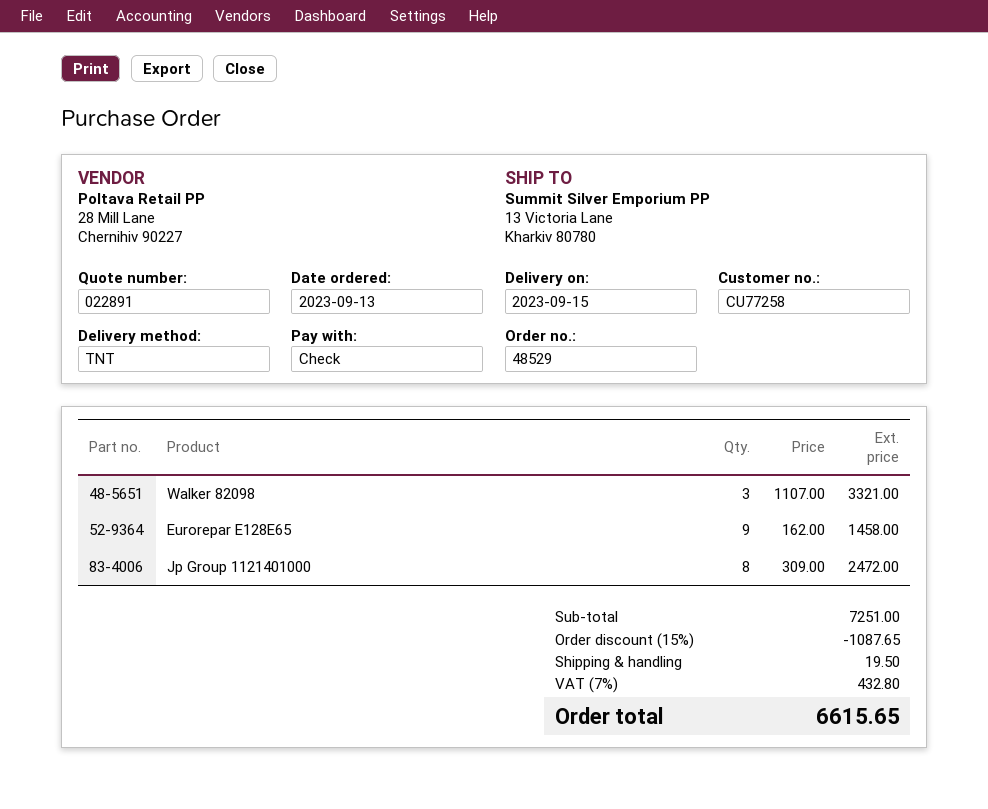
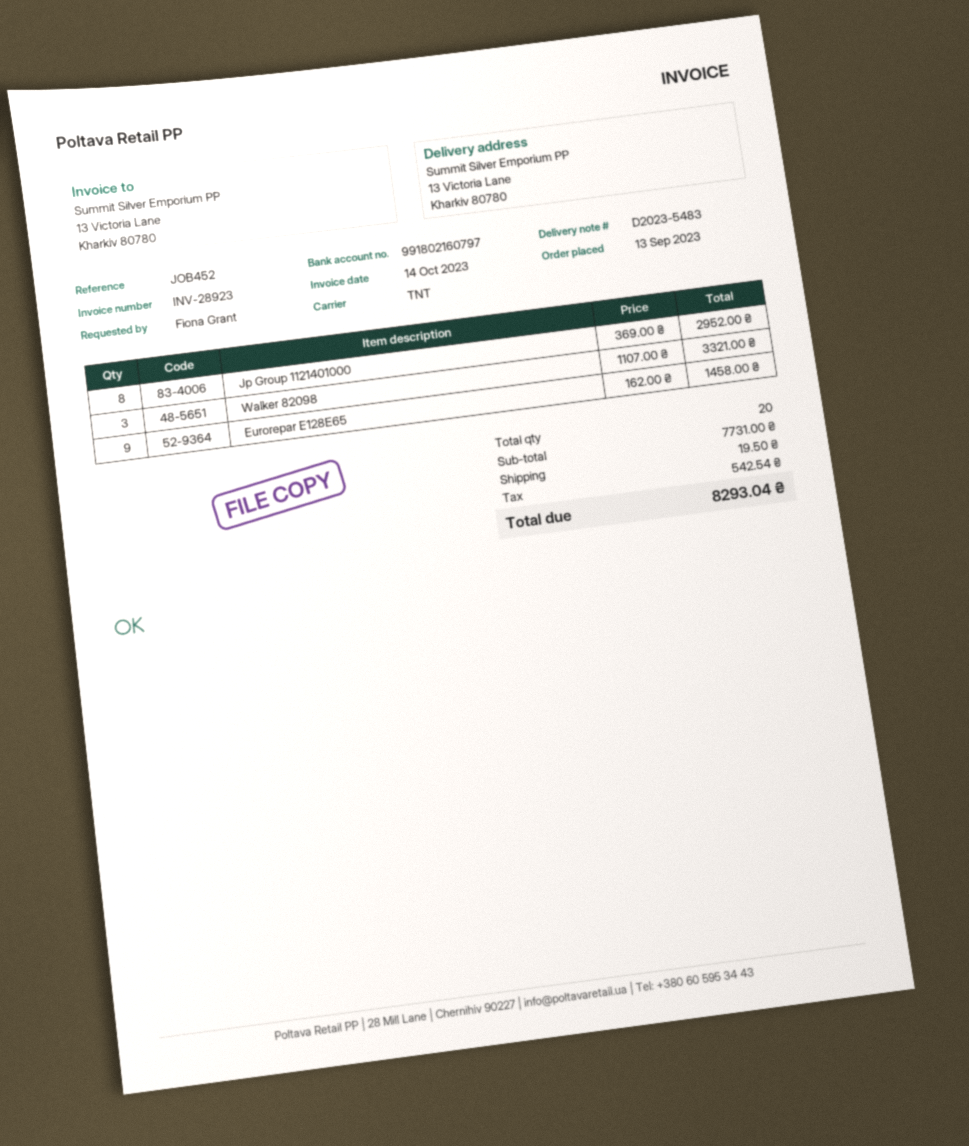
Jp Group 1121401000: 8 x 309.00 = 2472.00 -> 8 x 369.00 = 2952.00
subtotal: 7251.00 -> 7731.00
discount: 15% = 1087.65 -> none
tax: 432.80 -> 542.54
total: 6615.65 -> 8293.04

